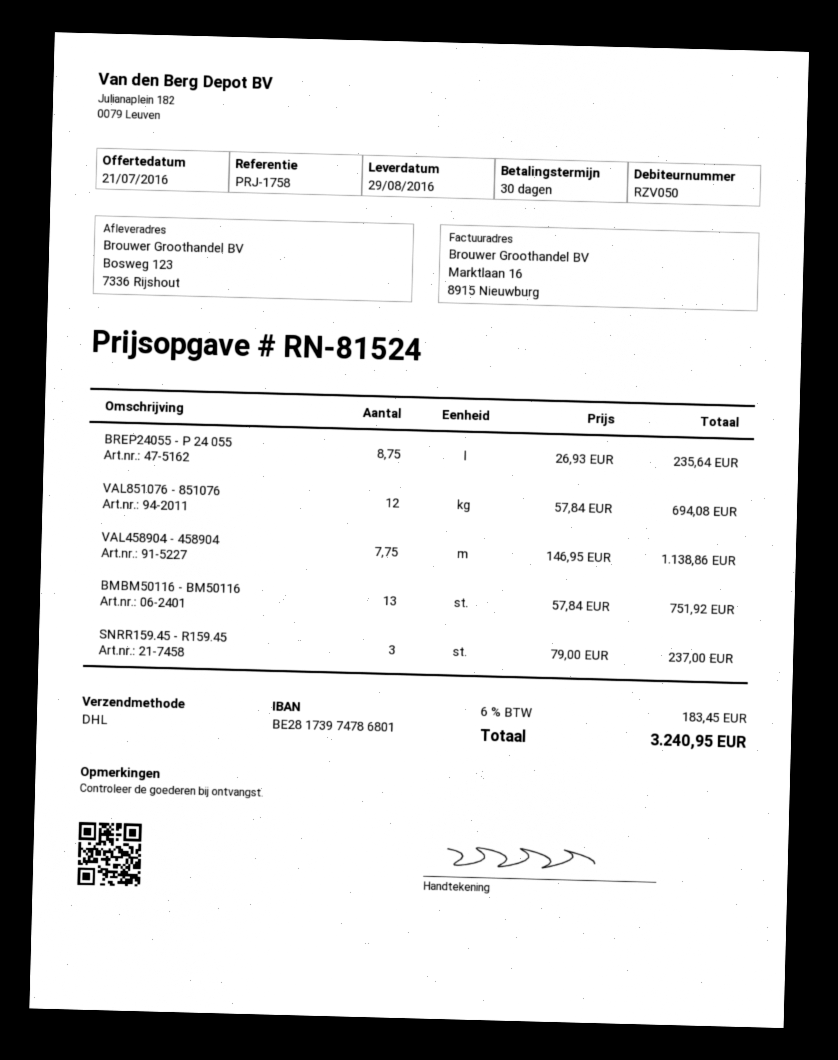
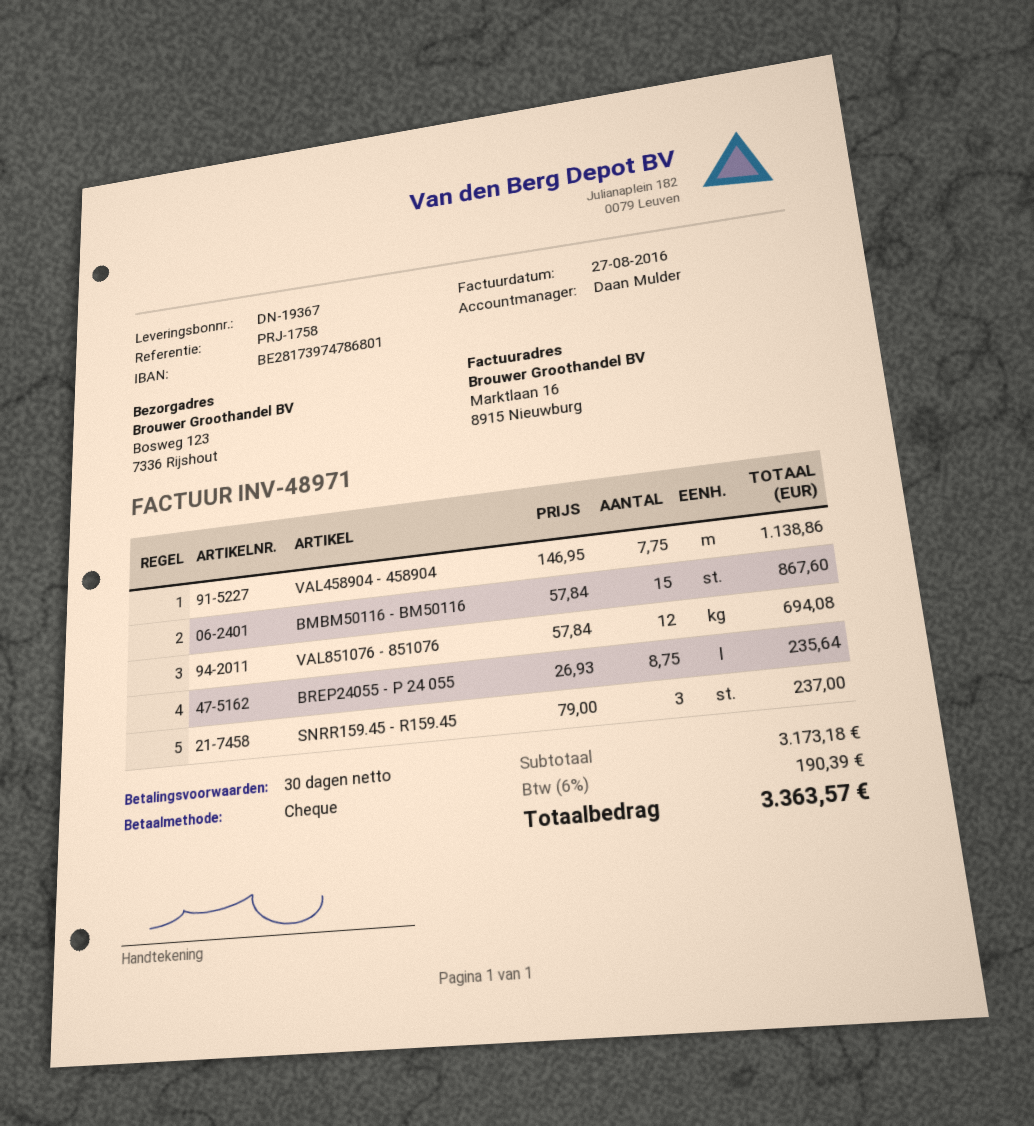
BMBM50116 - BM50116: 13 x 57.84 = 751.92 -> 15 x 57.84 = 867.60
tax: 6% = 183.45 -> 6% = 190.39
total: 3240.95 -> 3363.57

